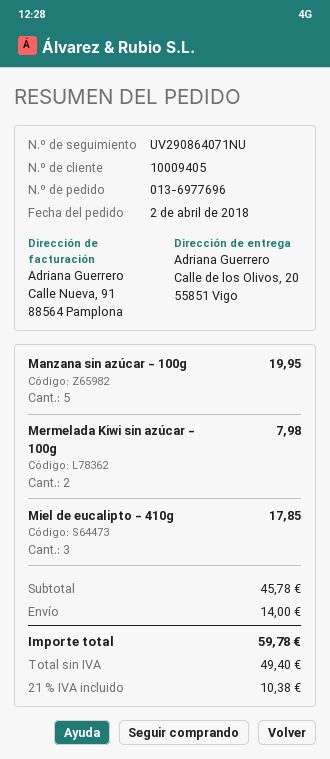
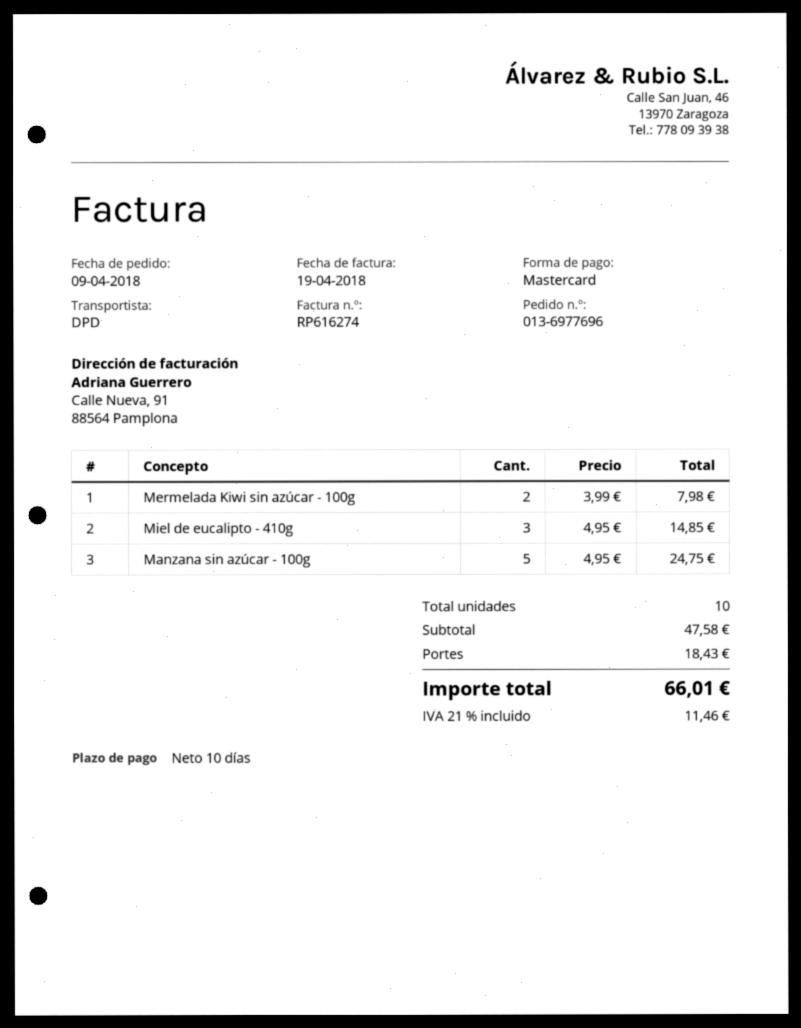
order date: 2018-04-02 -> 2018-04-09
Manzana sin azúcar - 100g: 5 for 19.95 -> 5 for 24.75
Miel de eucalipto - 410g: 3 for 17.85 -> 3 for 14.85
subtotal: 45.78 -> 47.58
shipping: 14.00 -> 18.43
tax: 21% = 10.38 -> 21% = 11.46
total: 59.78 -> 66.01

